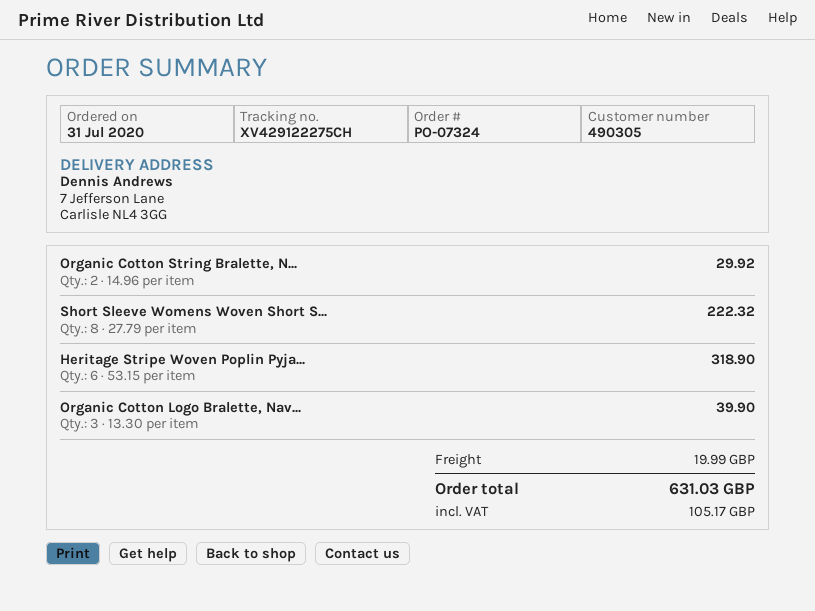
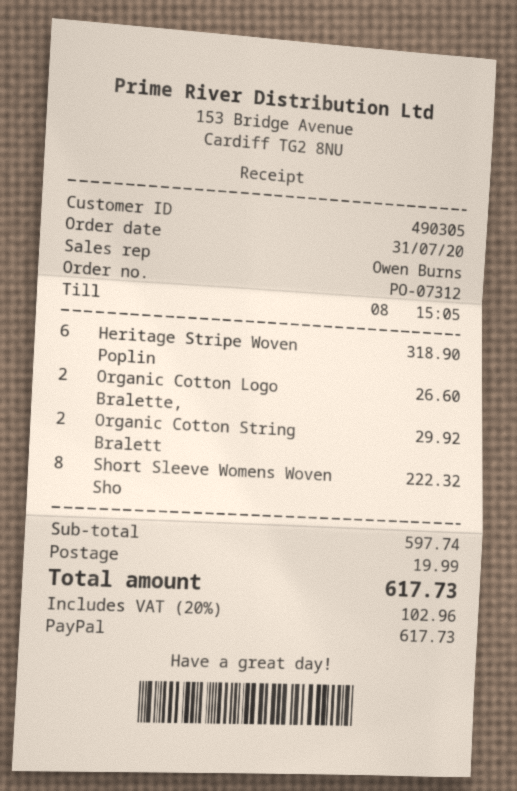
order number: PO-07324 -> PO-07312
Organic Cotton Logo Bralette, Nav...: 3 for 39.90 -> 2 for 26.60
tax: 105.17 -> 102.96
total: 631.03 -> 617.73

